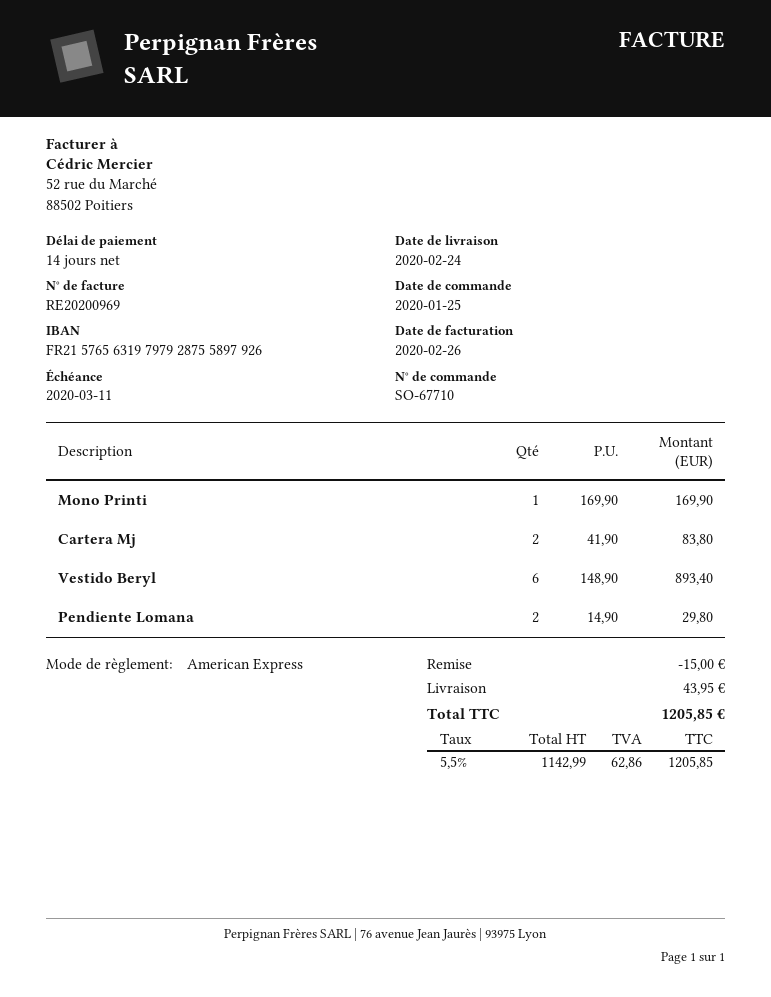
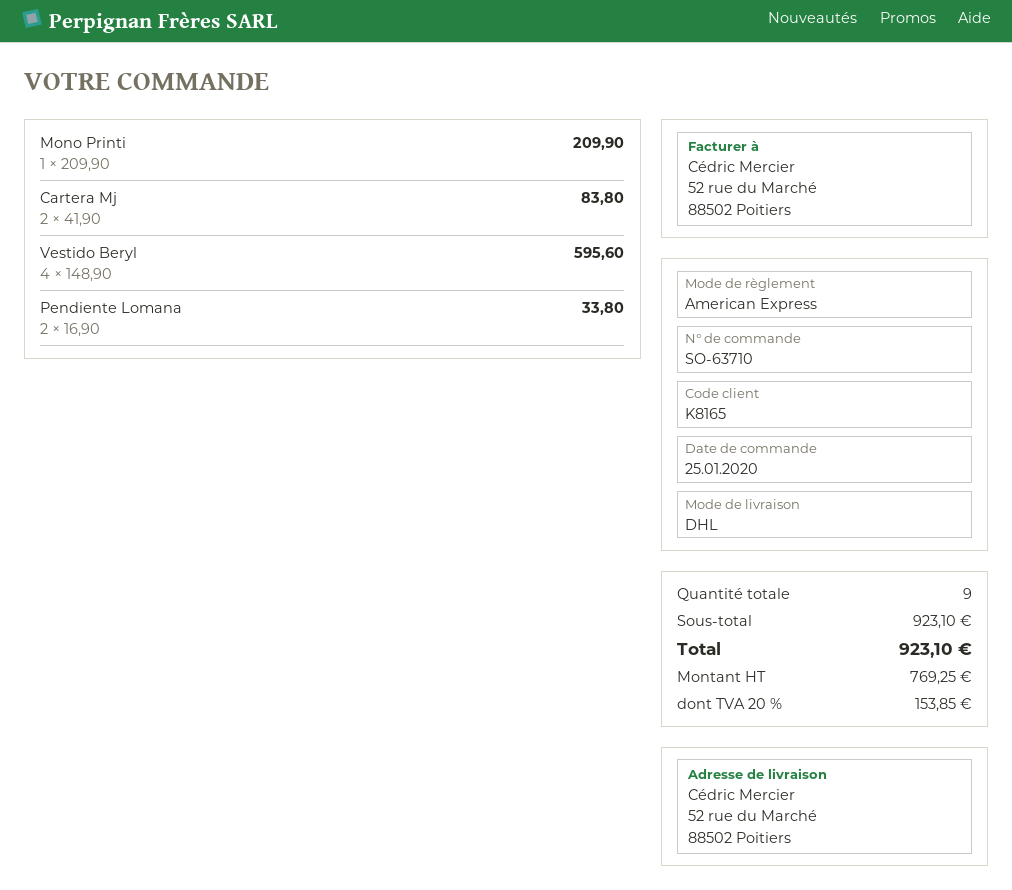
order number: SO-67710 -> SO-63710
Mono Printi: 1 x 169.90 = 169.90 -> 1 x 209.90 = 209.90
Vestido Beryl: 6 x 148.90 = 893.40 -> 4 x 148.90 = 595.60
Pendiente Lomana: 2 x 14.90 = 29.80 -> 2 x 16.90 = 33.80
discount: 15.00 -> none
shipping: 43.95 -> none
net: 1142.99 -> 769.25
tax: 5.5% = 62.86 -> 20% = 153.85
total: 1205.85 -> 923.10

